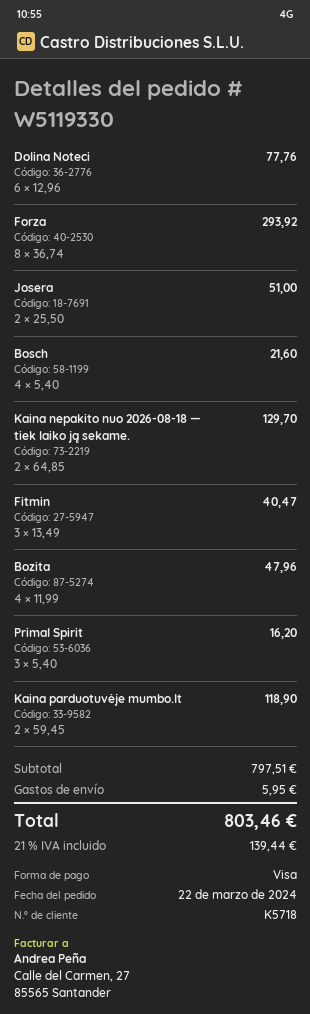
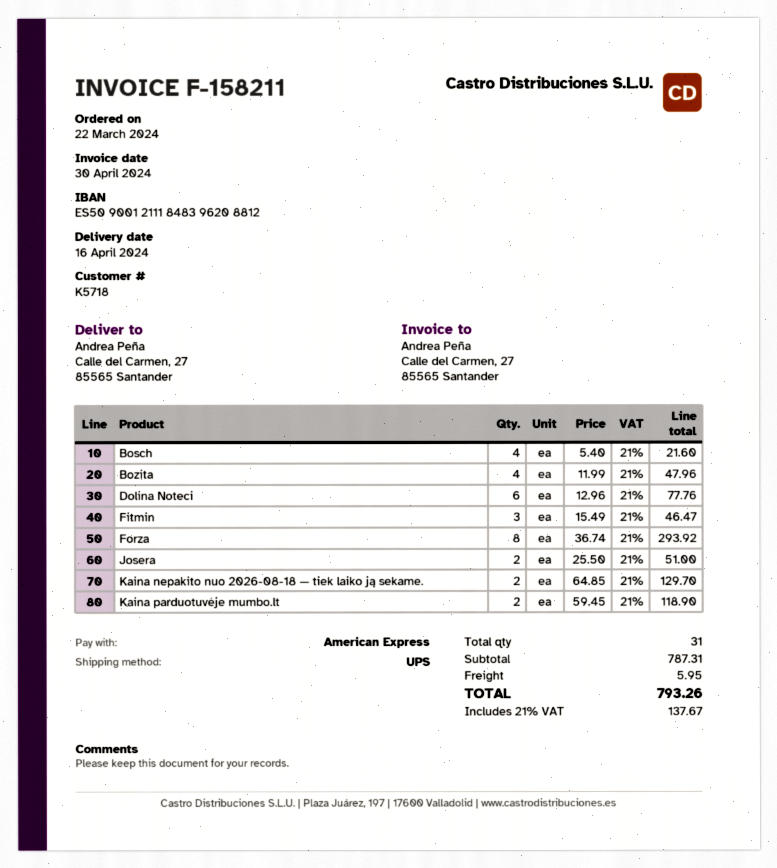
payment method: Visa -> American Express
Fitmin: 3 x 13.49 = 40.47 -> 3 x 15.49 = 46.47
Primal Spirit: 3 x 5.40 = 16.20 -> none
subtotal: 797.51 -> 787.31
tax: 21% = 139.44 -> 21% = 137.67
total: 803.46 -> 793.26

